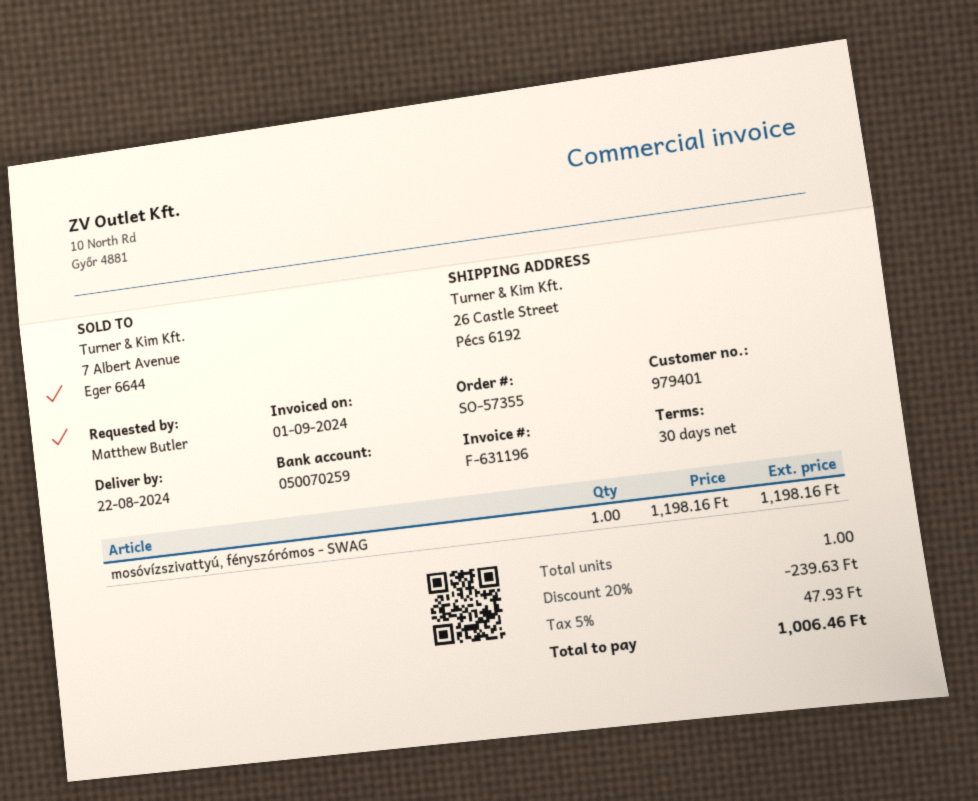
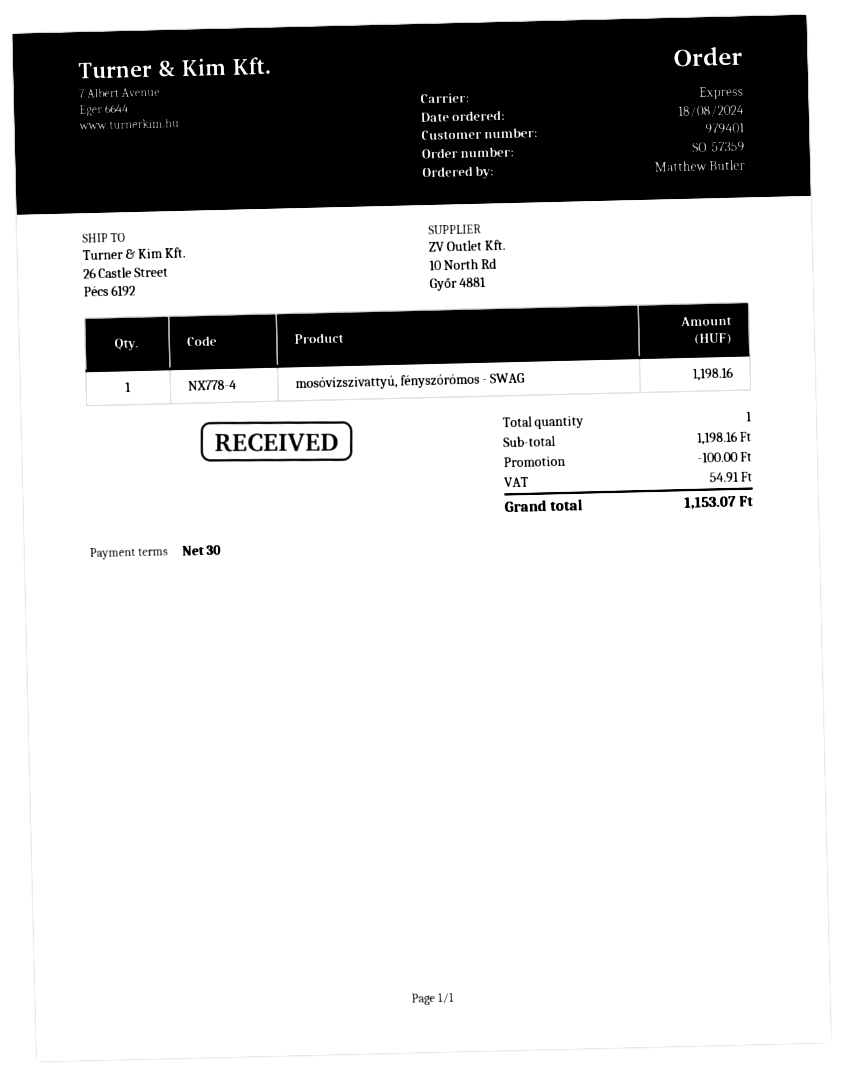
order number: SO-57355 -> SO-57359
discount: 239.63 -> 100.00
tax: 47.93 -> 54.91
total: 1006.46 -> 1153.07

